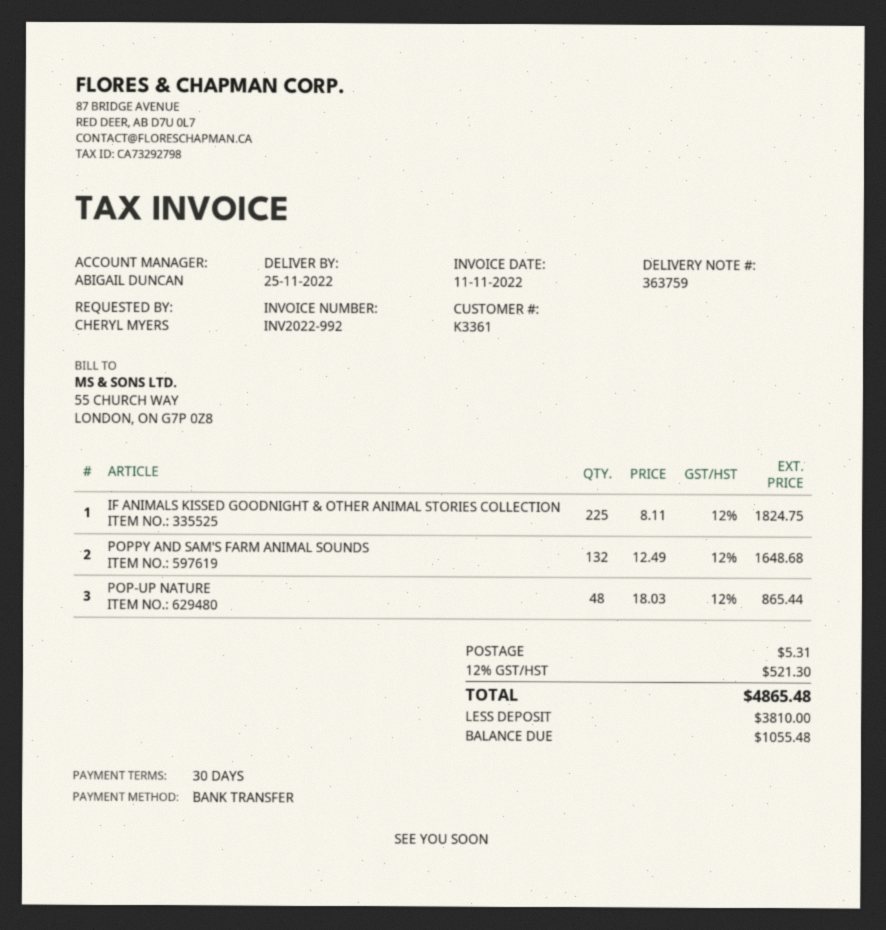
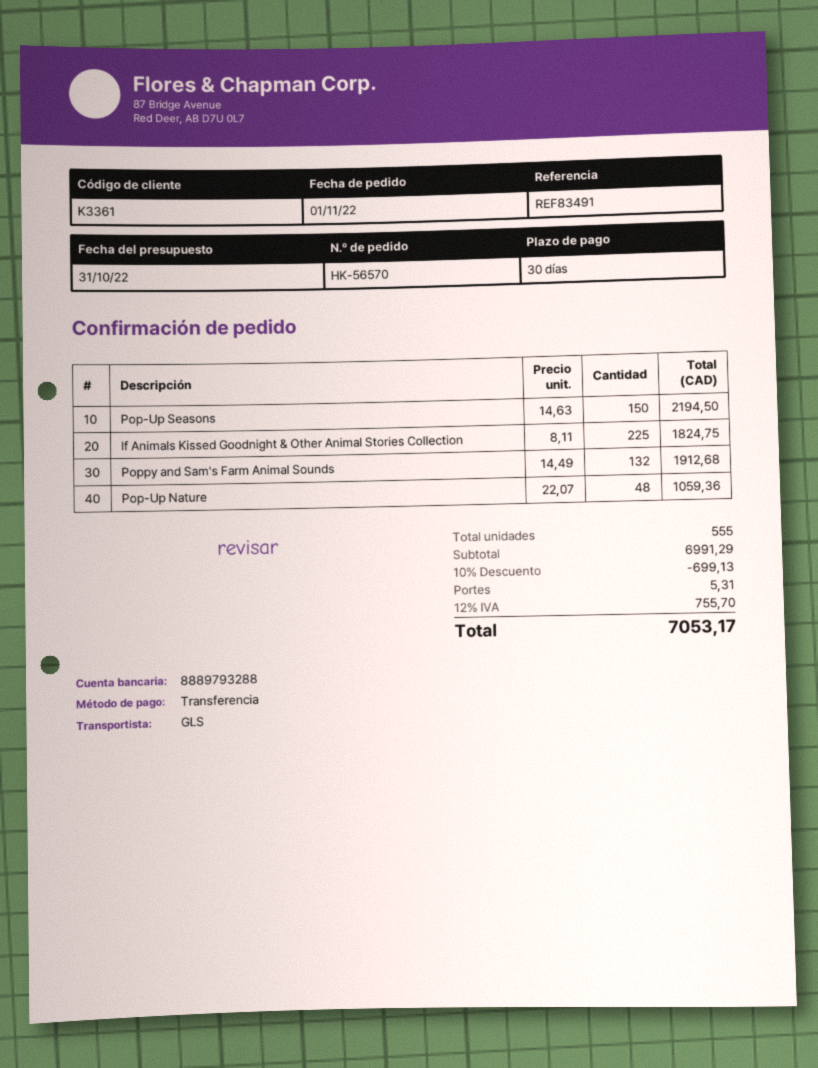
POPPY AND SAM'S FARM ANIMAL SOUNDS: 132 x 12.49 = 1648.68 -> 132 x 14.49 = 1912.68
POP-UP NATURE: 48 x 18.03 = 865.44 -> 48 x 22.07 = 1059.36
Pop-Up Seasons: none -> 150 x 14.63 = 2194.50
discount: none -> 10% = 699.13
tax: 12% = 521.30 -> 12% = 755.70
total: 4865.48 -> 7053.17

